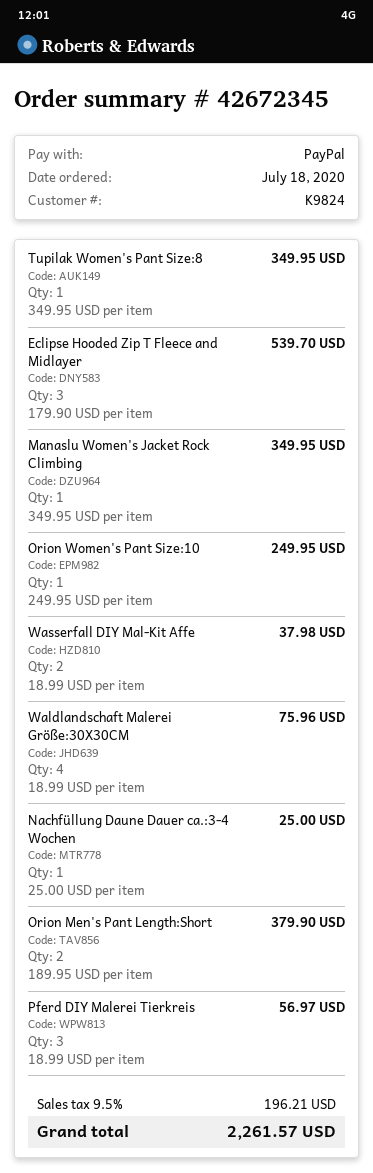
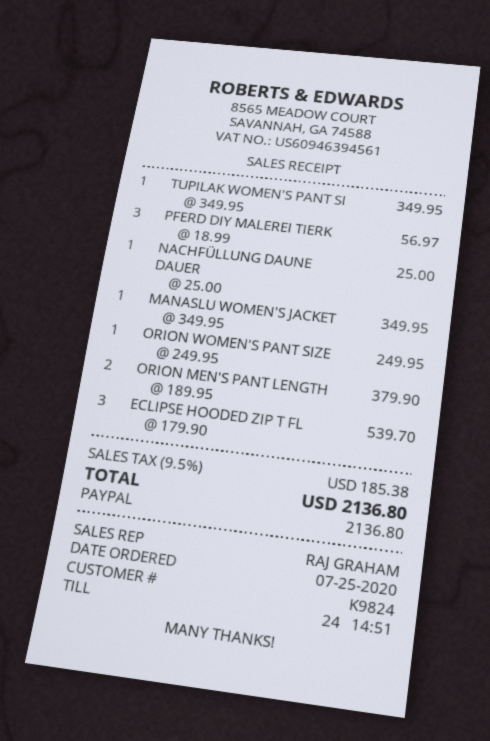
order date: 2020-07-18 -> 2020-07-25
Wasserfall DIY Mal-Kit Affe: 2 x 18.99 = 37.98 -> none
Waldlandschaft Malerei Größe:30X30CM: 4 x 18.99 = 75.96 -> none
tax: 9.5% = 196.21 -> 9.5% = 185.38
total: 2261.57 -> 2136.80

